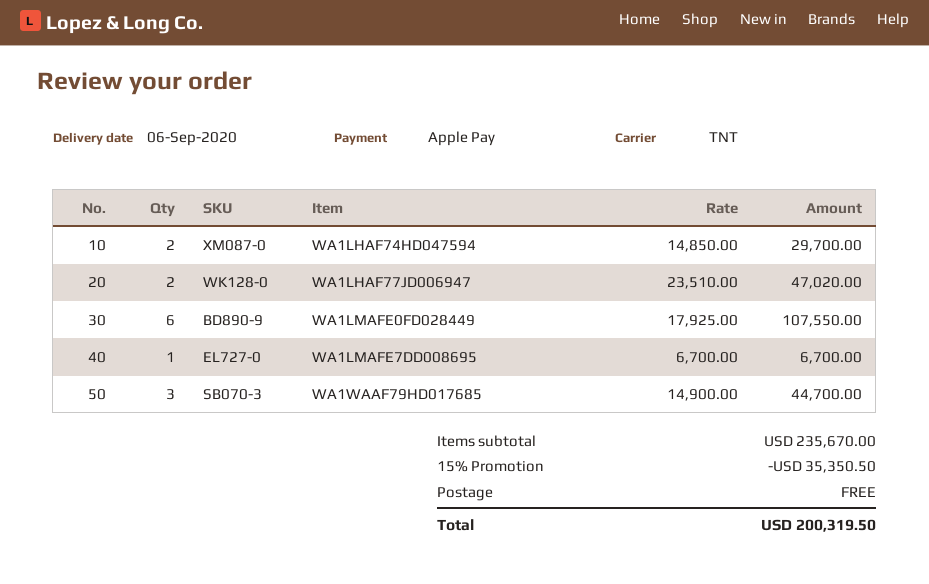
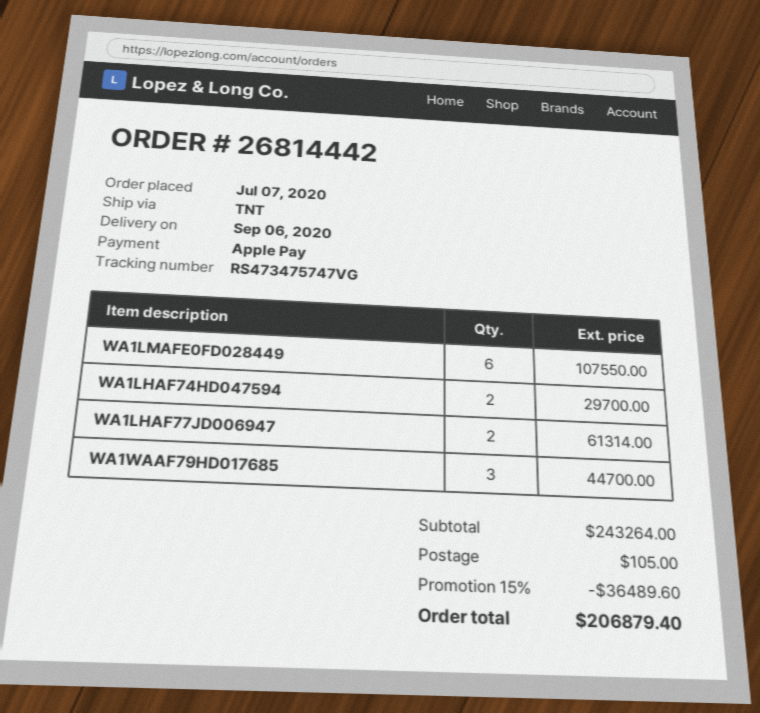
WA1LHAF77JD006947: 2 for 47020.00 -> 2 for 61314.00
WA1LMAFE7DD008695: 1 for 6700.00 -> none
subtotal: 235670.00 -> 243264.00
discount: 15% = 35350.50 -> 15% = 36489.60
shipping: 0.00 -> 105.00
total: 200319.50 -> 206879.40

